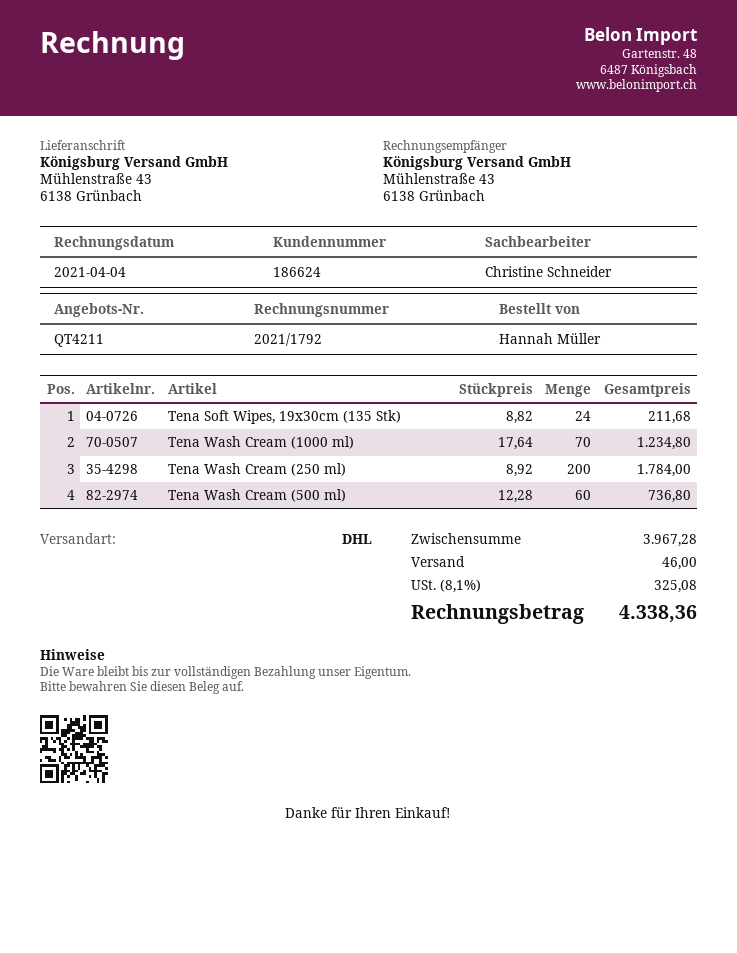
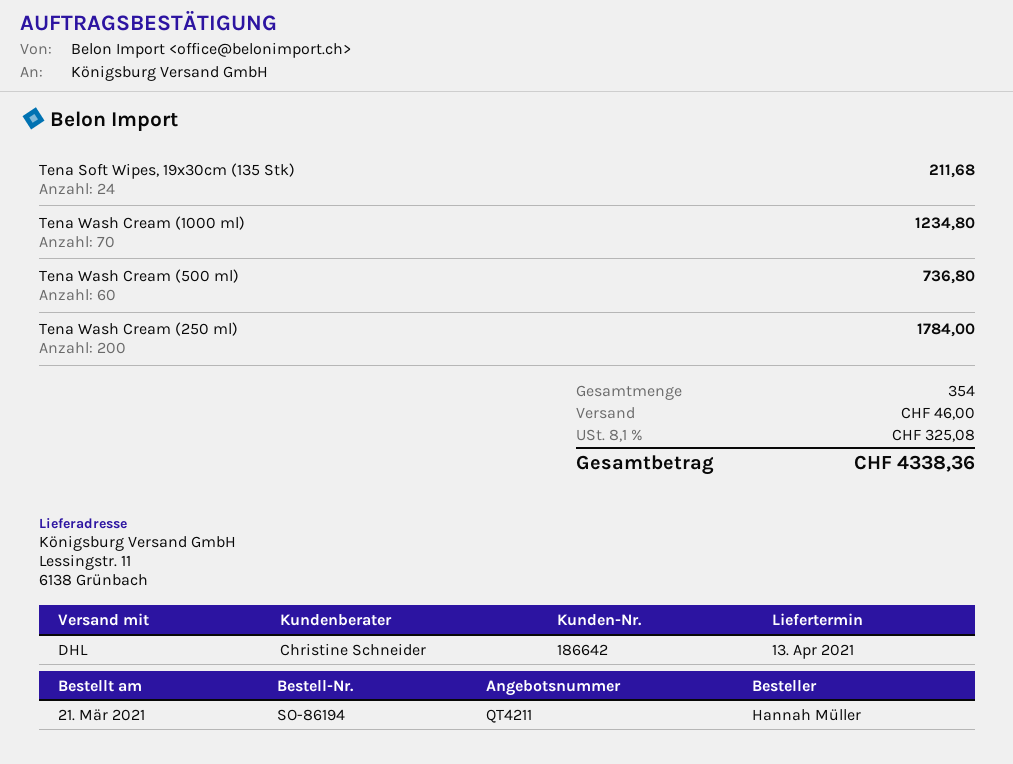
customer number: 186624 -> 186642
ship to: Mühlenstraße 43, 6138 Grünbach -> Lessingstr. 11, 6138 Grünbach

